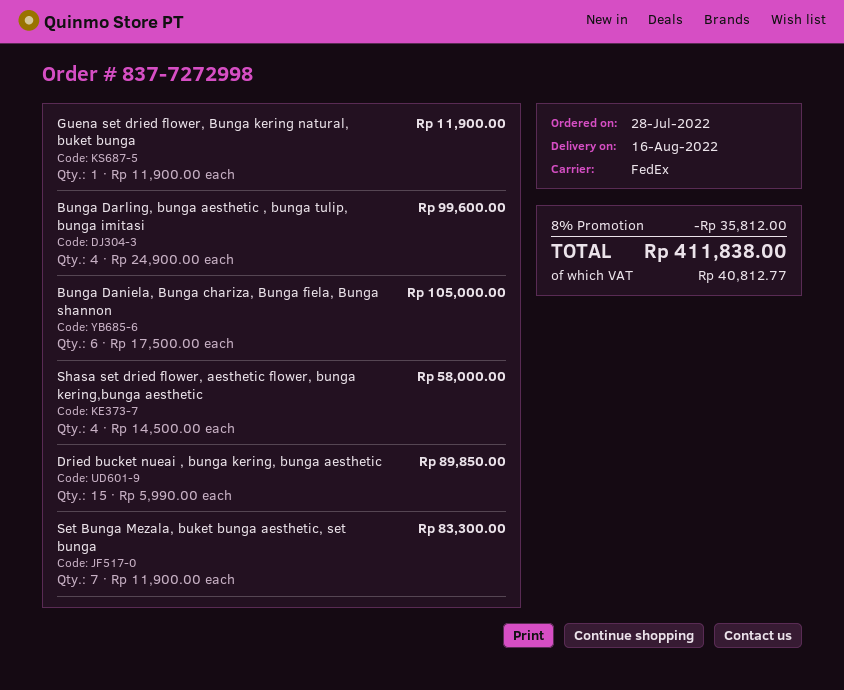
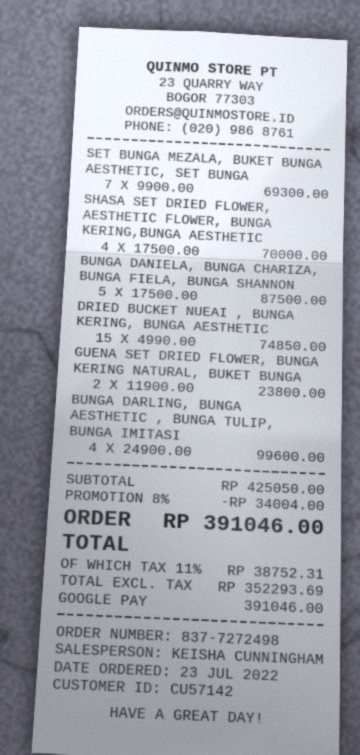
order number: 837-7272998 -> 837-7272498
order date: 2022-07-28 -> 2022-07-23
Guena set dried flower, Bunga kering natural, buket bunga: 1 x 11900.00 = 11900.00 -> 2 x 11900.00 = 23800.00
Bunga Daniela, Bunga chariza, Bunga fiela, Bunga shannon: 6 x 17500.00 = 105000.00 -> 5 x 17500.00 = 87500.00
Shasa set dried flower, aesthetic flower, bunga kering,bunga aesthetic: 4 x 14500.00 = 58000.00 -> 4 x 17500.00 = 70000.00
Dried bucket nueai , bunga kering, bunga aesthetic: 15 x 5990.00 = 89850.00 -> 15 x 4990.00 = 74850.00
Set Bunga Mezala, buket bunga aesthetic, set bunga: 7 x 11900.00 = 83300.00 -> 7 x 9900.00 = 69300.00
discount: 8% = 35812.00 -> 8% = 34004.00
tax: 40812.77 -> 38752.31
total: 411838.00 -> 391046.00

